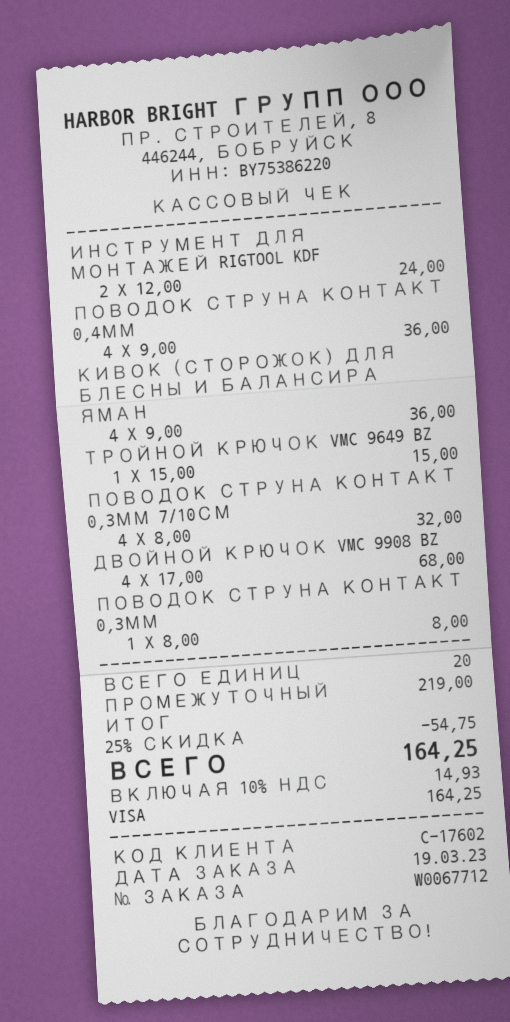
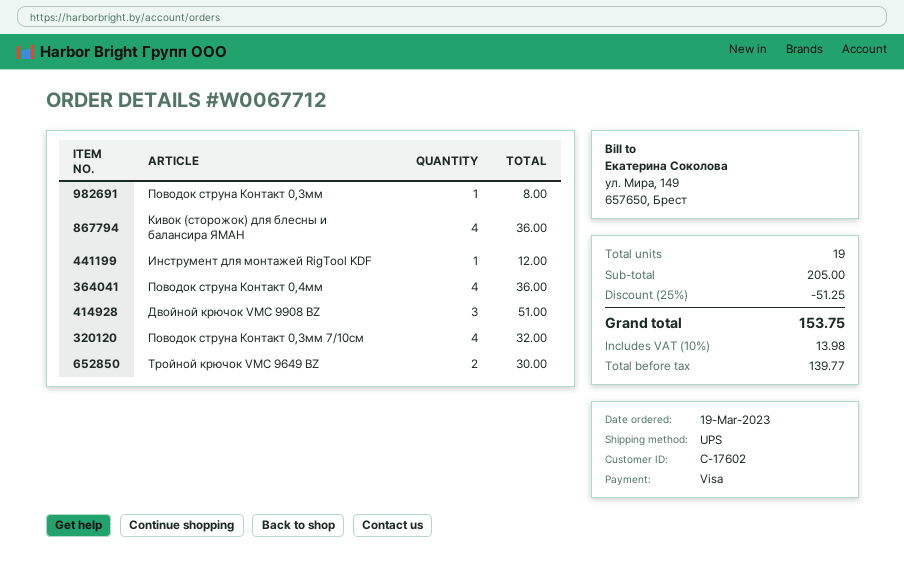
ИНСТРУМЕНТ ДЛЯ МОНТАЖЕЙ RIGTOOL KDF: 2 for 24.00 -> 1 for 12.00
ТРОЙНОЙ КРЮЧОК VMC 9649 BZ: 1 for 15.00 -> 2 for 30.00
ДВОЙНОЙ КРЮЧОК VMC 9908 BZ: 4 for 68.00 -> 3 for 51.00
total quantity: 20 -> 19
subtotal: 219.00 -> 205.00
discount: 25% = 54.75 -> 25% = 51.25
tax: 10% = 14.93 -> 10% = 13.98
total: 164.25 -> 153.75

